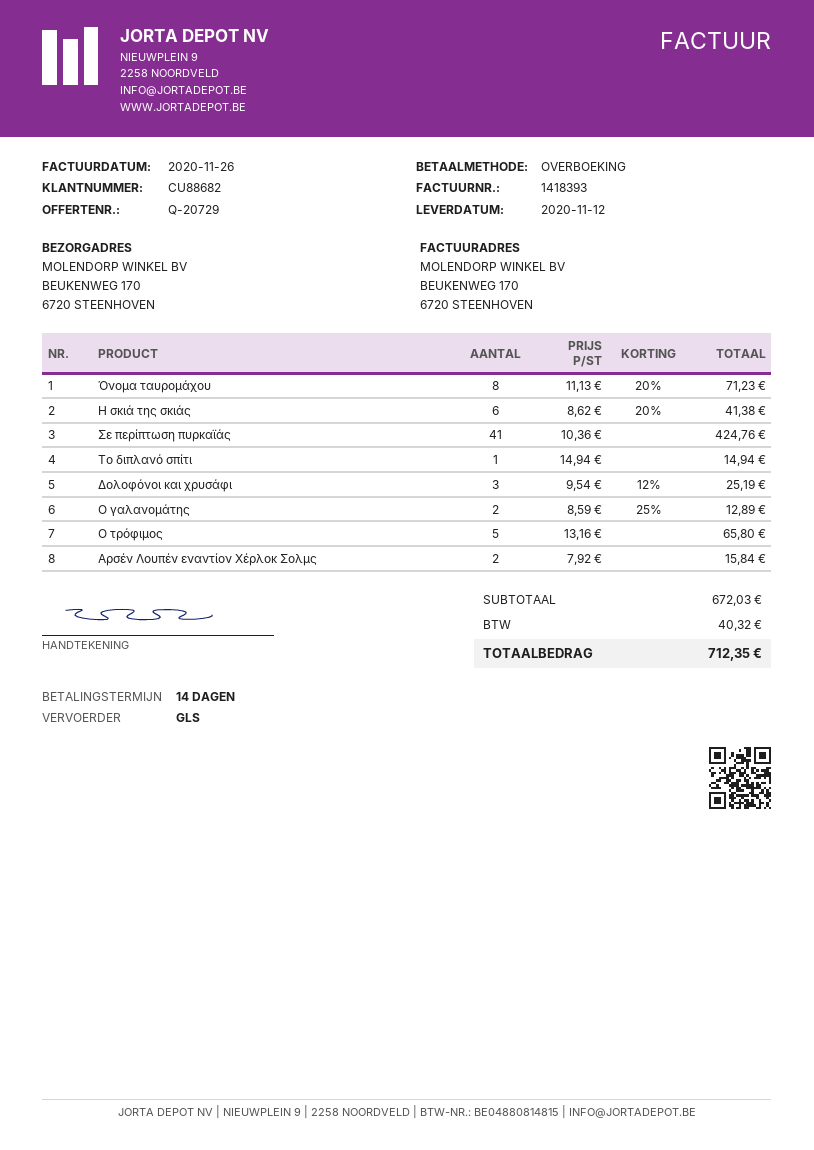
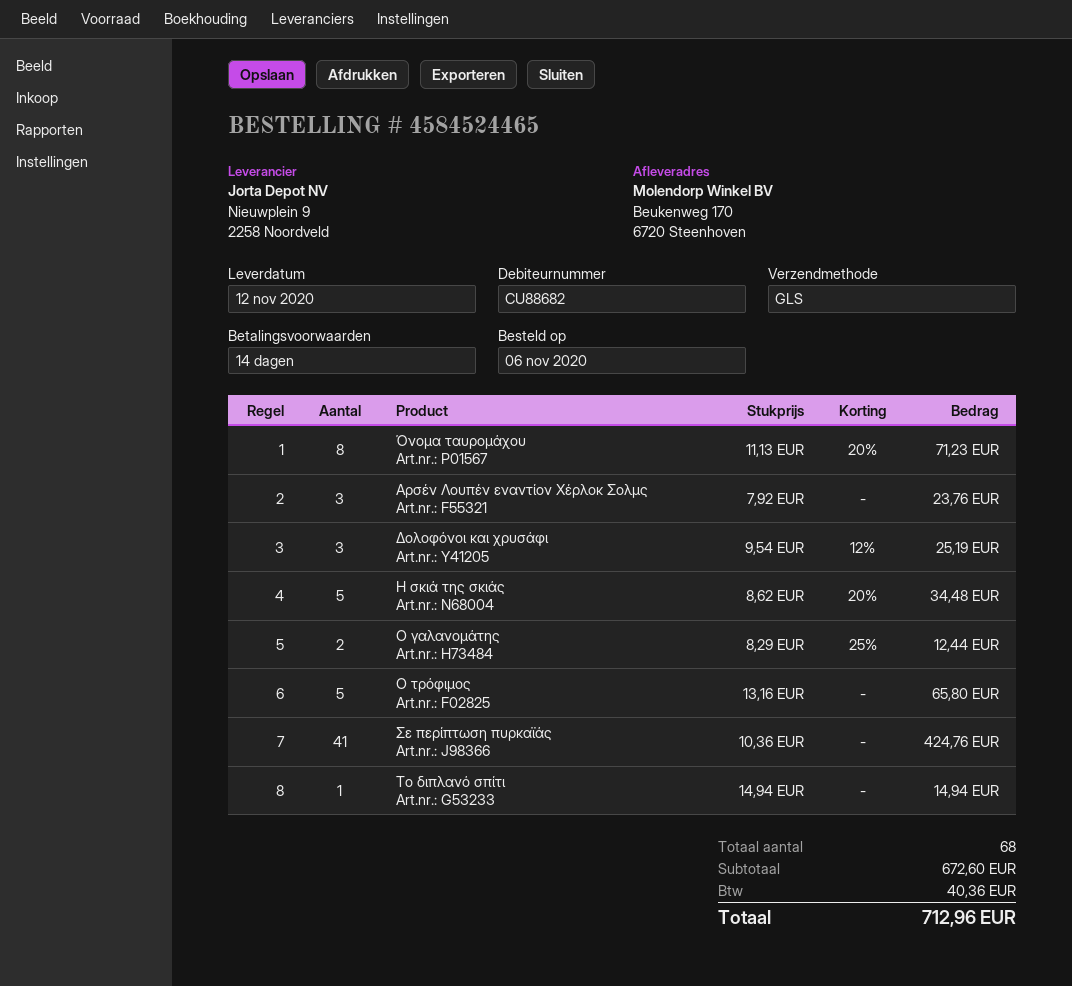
Η σκιά της σκιάς: 6 x 8.62 - 20% = 41.38 -> 5 x 8.62 - 20% = 34.48
Ο γαλανομάτης: 2 x 8.59 - 25% = 12.89 -> 2 x 8.29 - 25% = 12.44
Αρσέν Λουπέν εναντίον Χέρλοκ Σολμς: 2 x 7.92 = 15.84 -> 3 x 7.92 = 23.76
subtotal: 672.03 -> 672.60
tax: 40.32 -> 40.36
total: 712.35 -> 712.96

